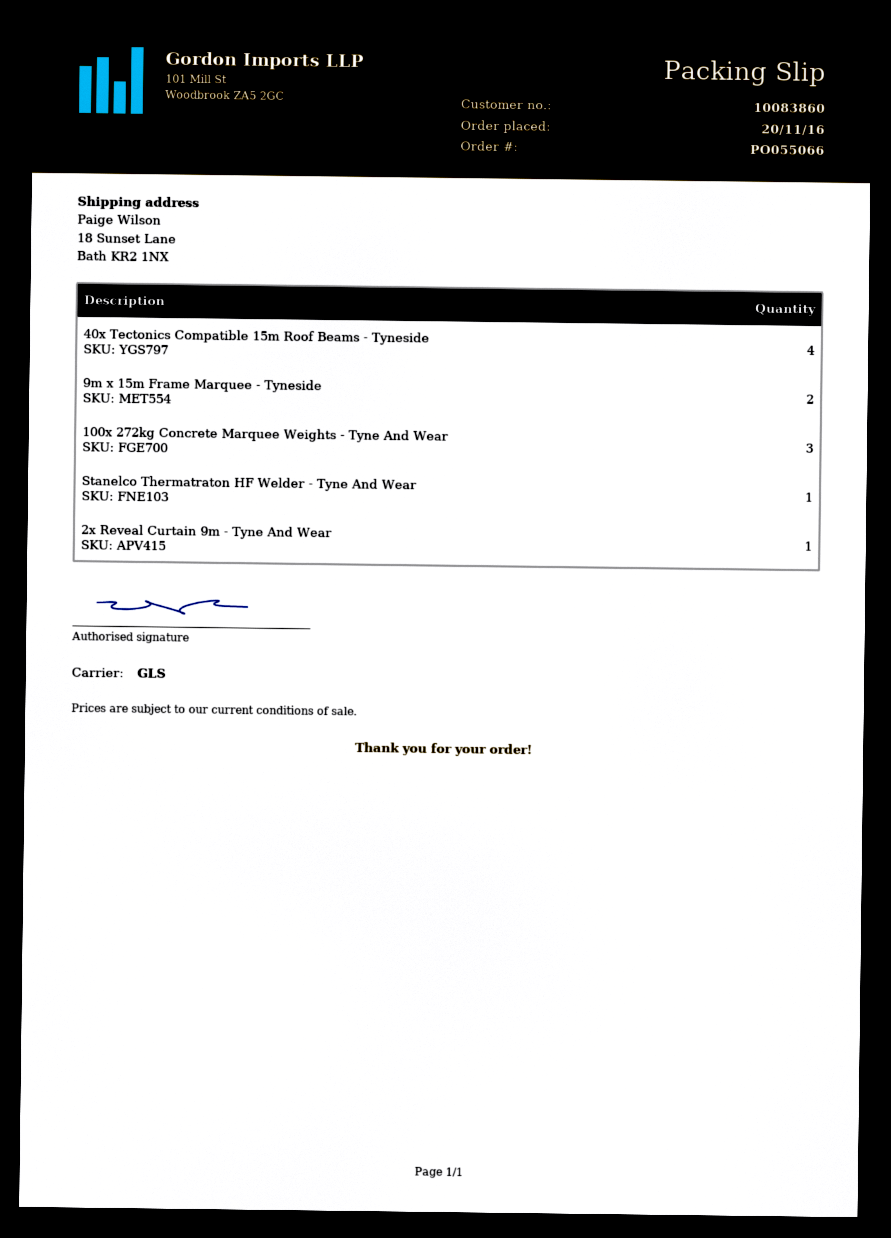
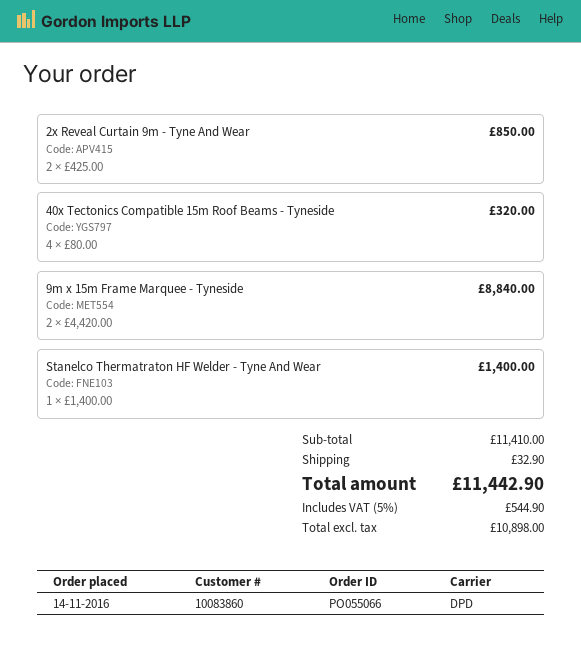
order date: 2016-11-20 -> 2016-11-14
shipping method: GLS -> DPD
100x 272kg Concrete Marquee Weights - Tyne And Wear: 3 -> none
2x Reveal Curtain 9m - Tyne And Wear: 1 -> 2

